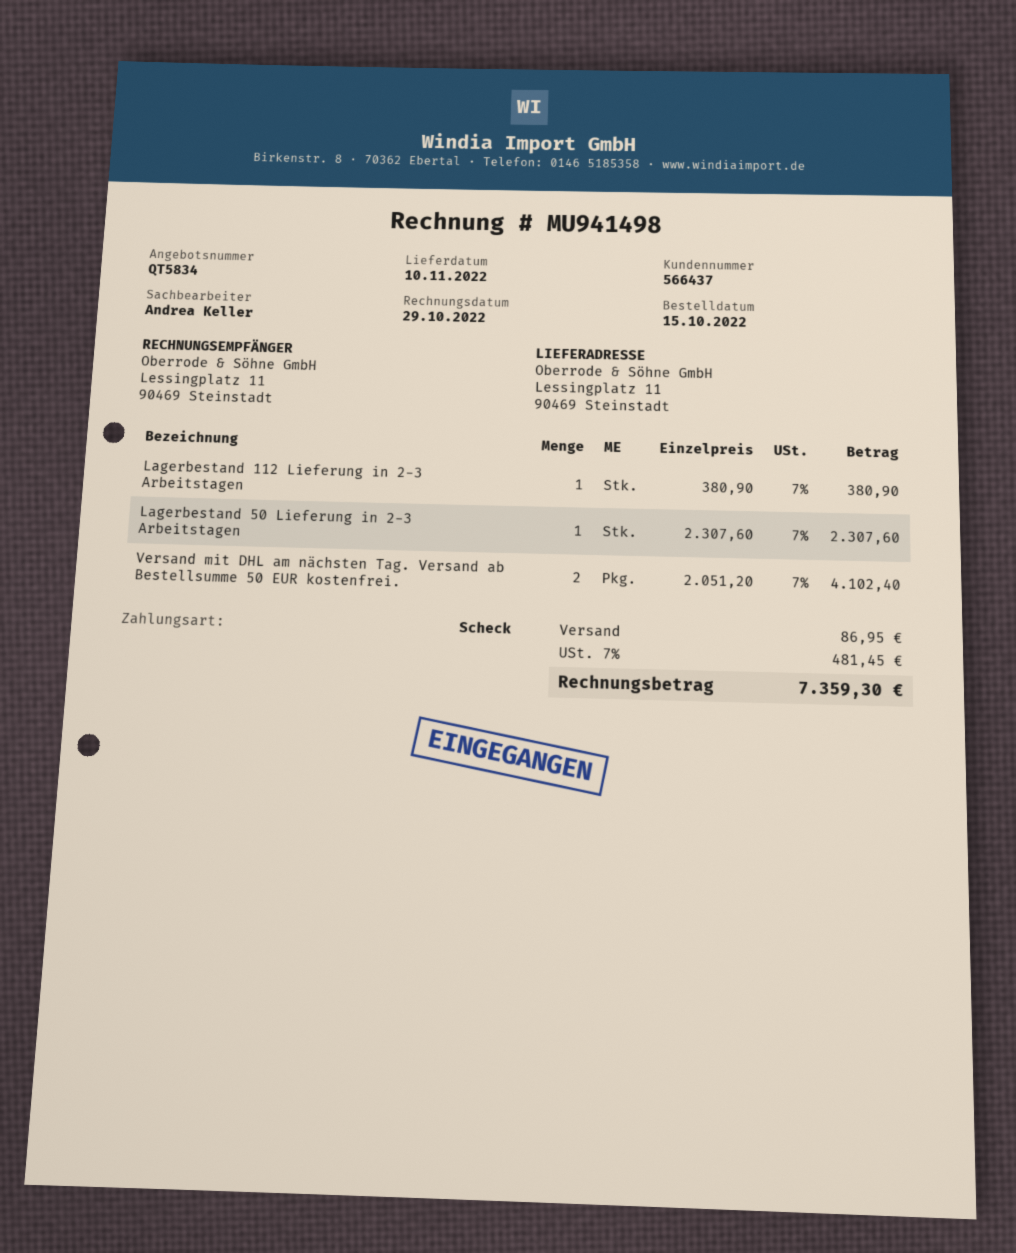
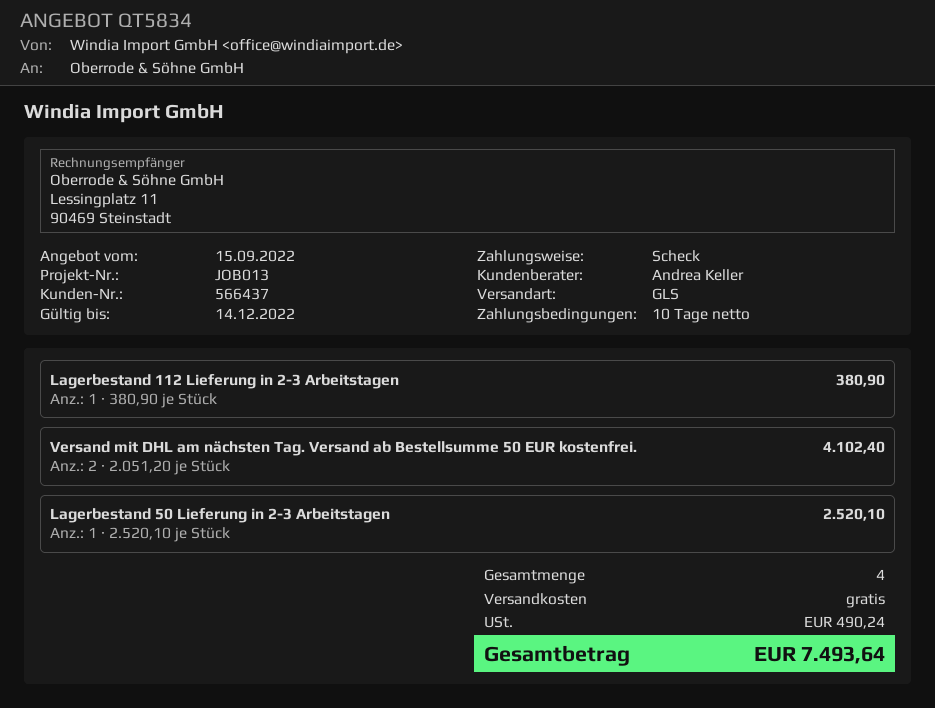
Lagerbestand 50 Lieferung in 2-3 Arbeitstagen: 1 x 2307.60 = 2307.60 -> 1 x 2520.10 = 2520.10
shipping: 86.95 -> 0.00
tax: 481.45 -> 490.24
total: 7359.30 -> 7493.64

